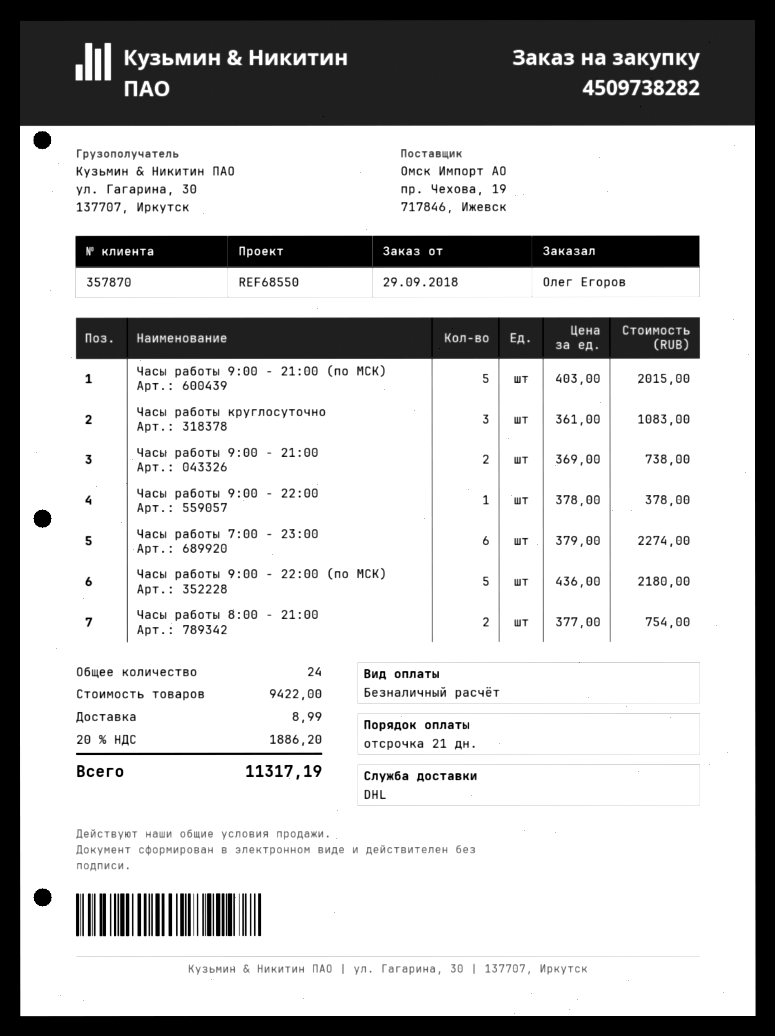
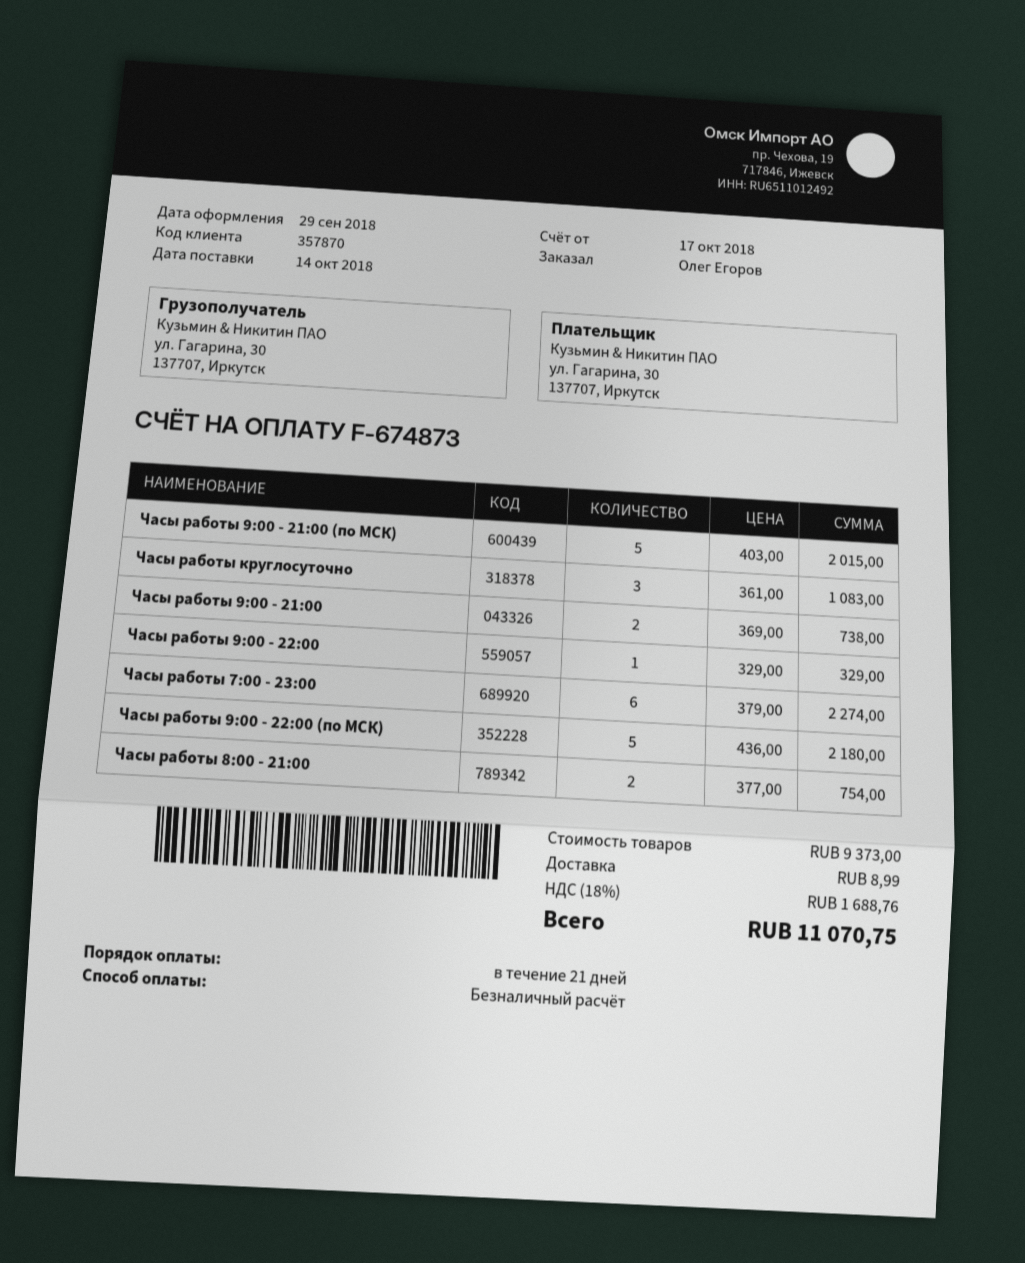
Часы работы 9:00 - 22:00: 1 x 378.00 = 378.00 -> 1 x 329.00 = 329.00
subtotal: 9422.00 -> 9373.00
tax: 20% = 1886.20 -> 18% = 1688.76
total: 11317.19 -> 11070.75

